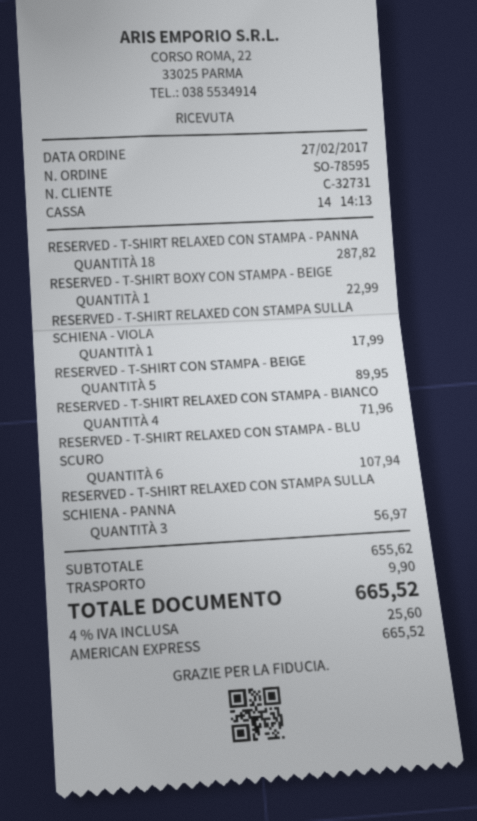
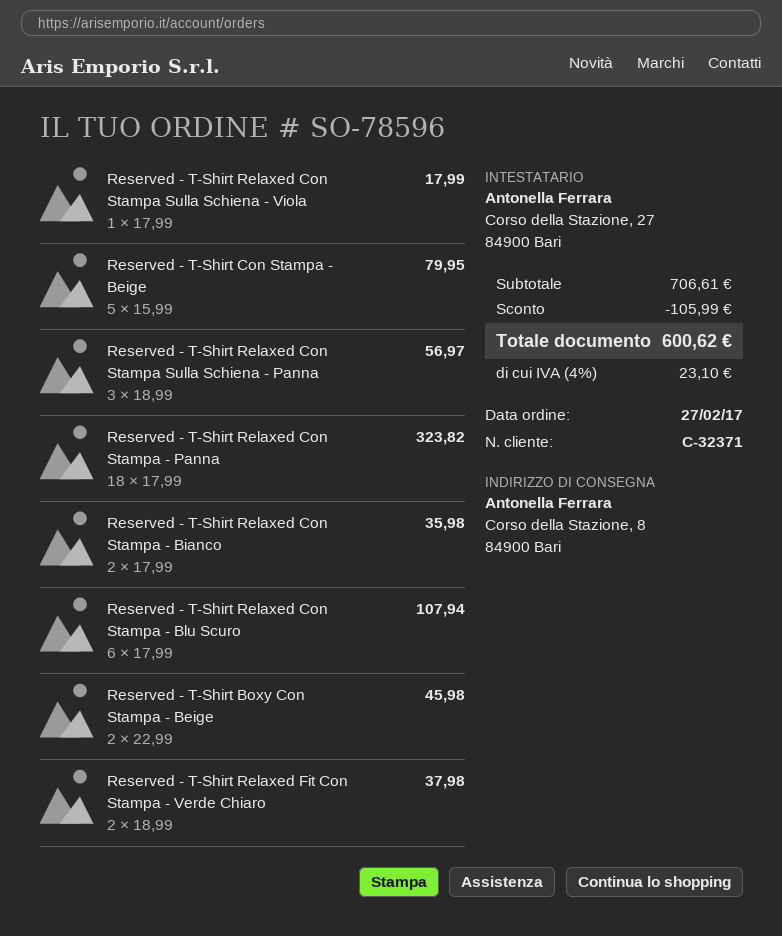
order number: SO-78595 -> SO-78596
customer number: C-32731 -> C-32371
RESERVED - T-SHIRT RELAXED CON STAMPA - PANNA: 18 for 287.82 -> 18 for 323.82
RESERVED - T-SHIRT BOXY CON STAMPA - BEIGE: 1 for 22.99 -> 2 for 45.98
RESERVED - T-SHIRT CON STAMPA - BEIGE: 5 for 89.95 -> 5 for 79.95
RESERVED - T-SHIRT RELAXED CON STAMPA - BIANCO: 4 for 71.96 -> 2 for 35.98
Reserved - T-Shirt Relaxed Fit Con Stampa - Verde Chiaro: none -> 2 for 37.98
subtotal: 655.62 -> 706.61
discount: none -> 105.99
shipping: 9.90 -> none
tax: 4% = 25.60 -> 4% = 23.10
total: 665.52 -> 600.62

